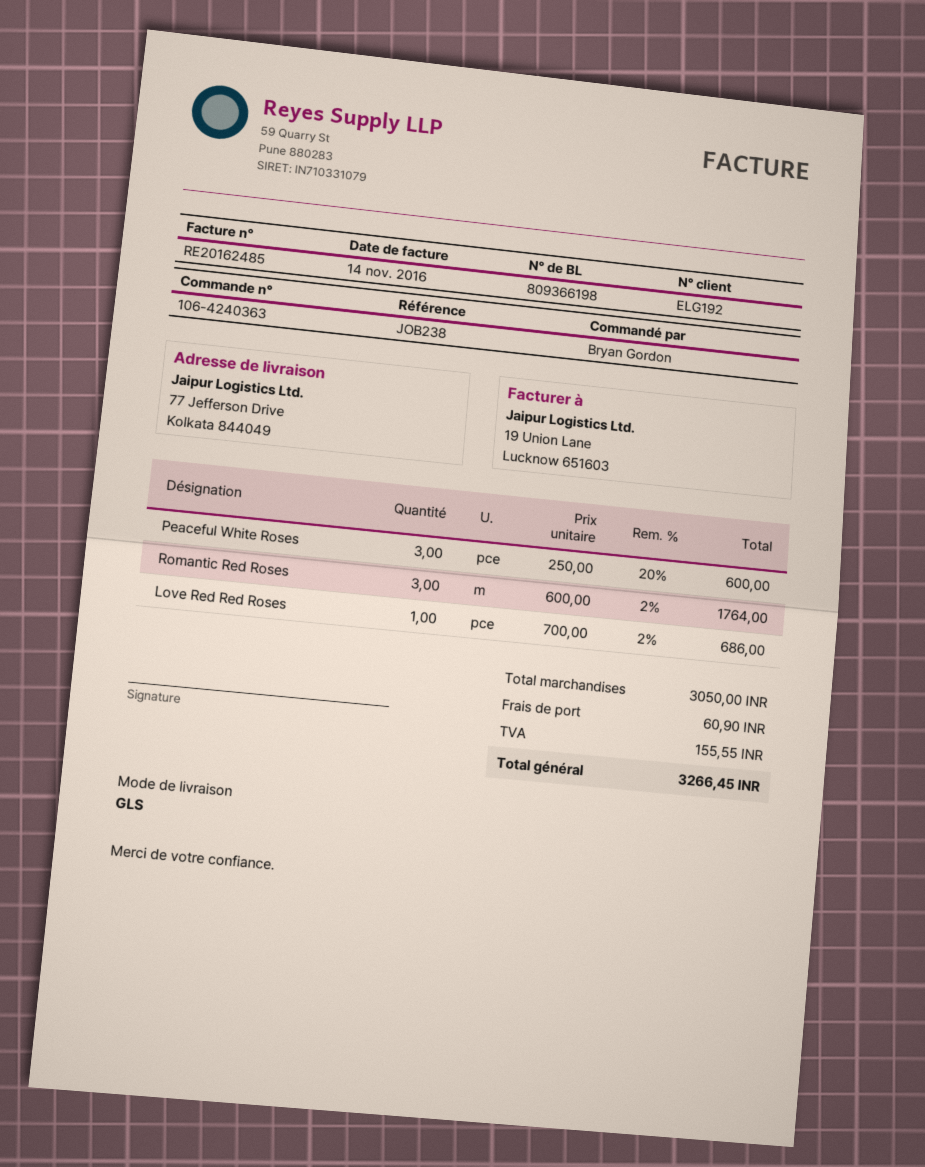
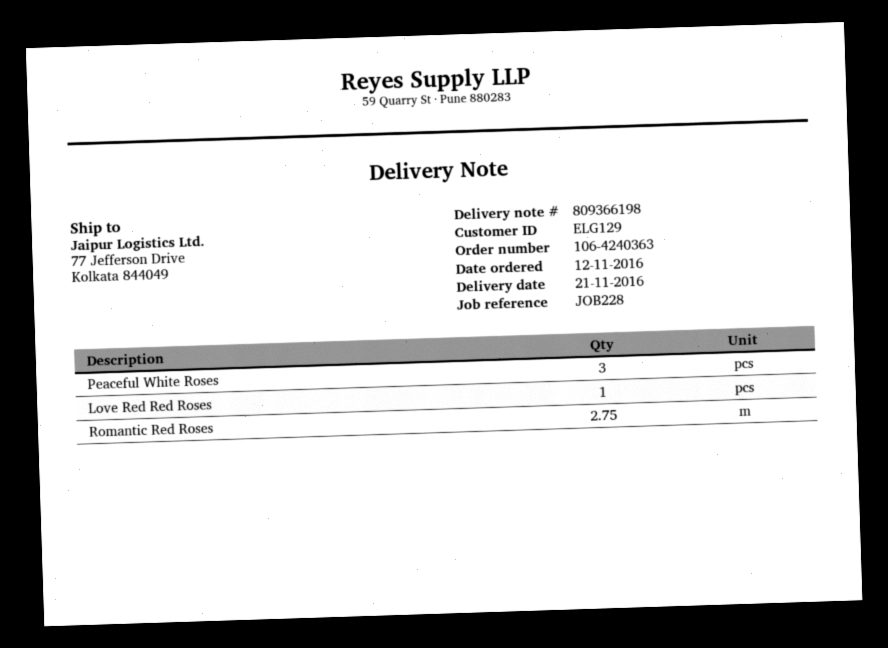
customer number: ELG192 -> ELG129
reference: JOB238 -> JOB228
Romantic Red Roses: 3 -> 2.75

